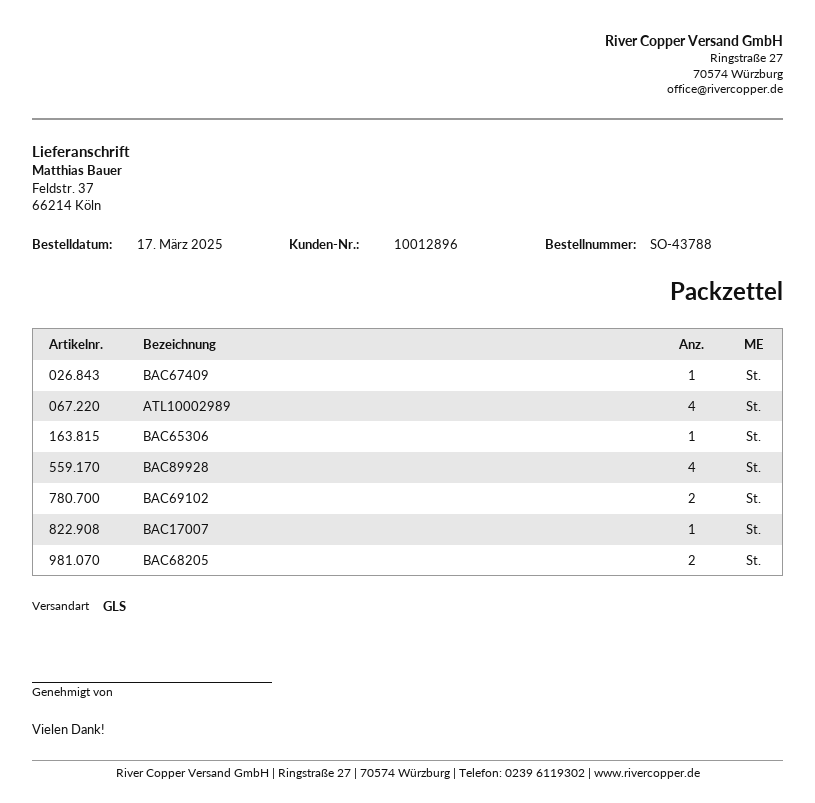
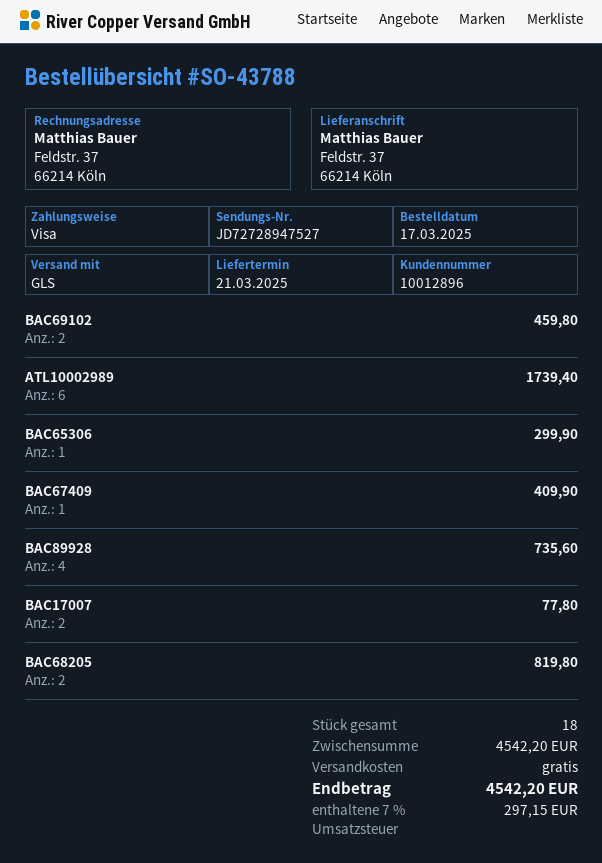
ATL10002989: 4 -> 6
BAC17007: 1 -> 2

